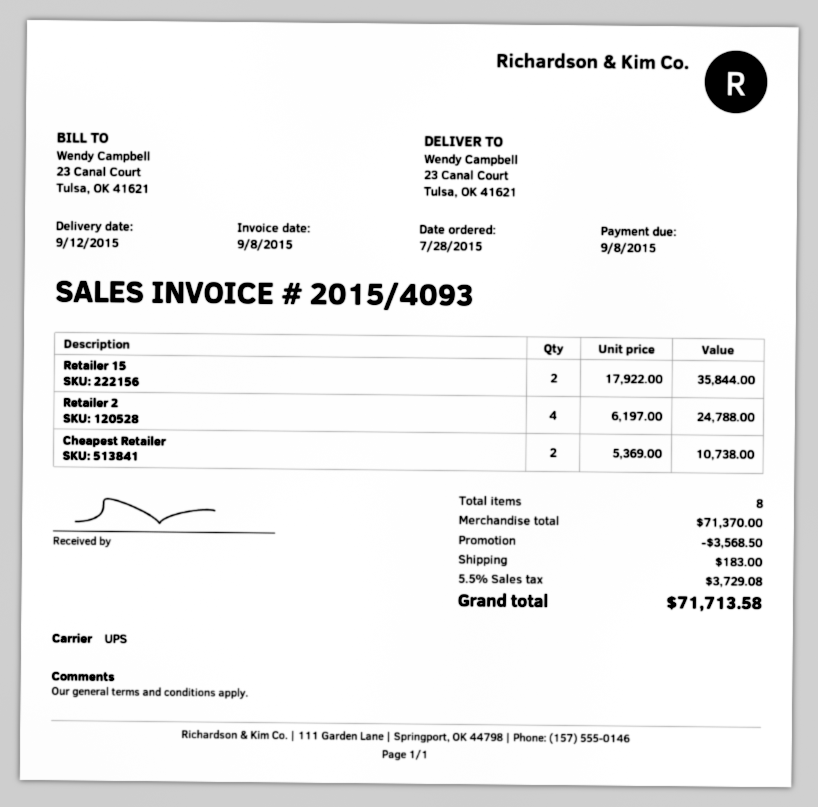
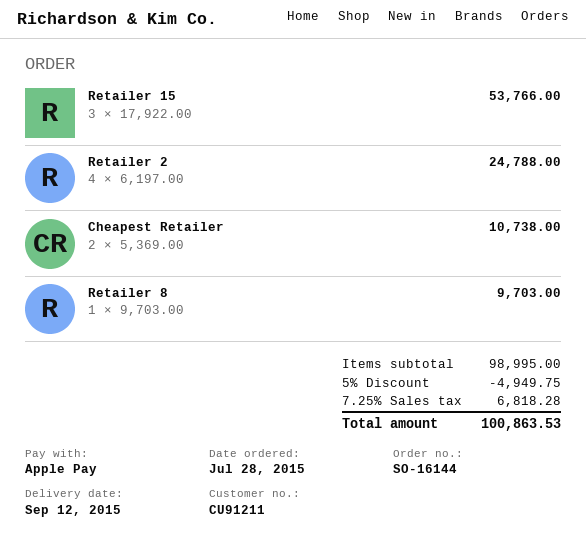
Retailer 15: 2 x 17922.00 = 35844.00 -> 3 x 17922.00 = 53766.00
Retailer 8: none -> 1 x 9703.00 = 9703.00
subtotal: 71370.00 -> 98995.00
discount: 3568.50 -> 4949.75
shipping: 183.00 -> none
tax: 5.5% = 3729.08 -> 7.25% = 6818.28
total: 71713.58 -> 100863.53

